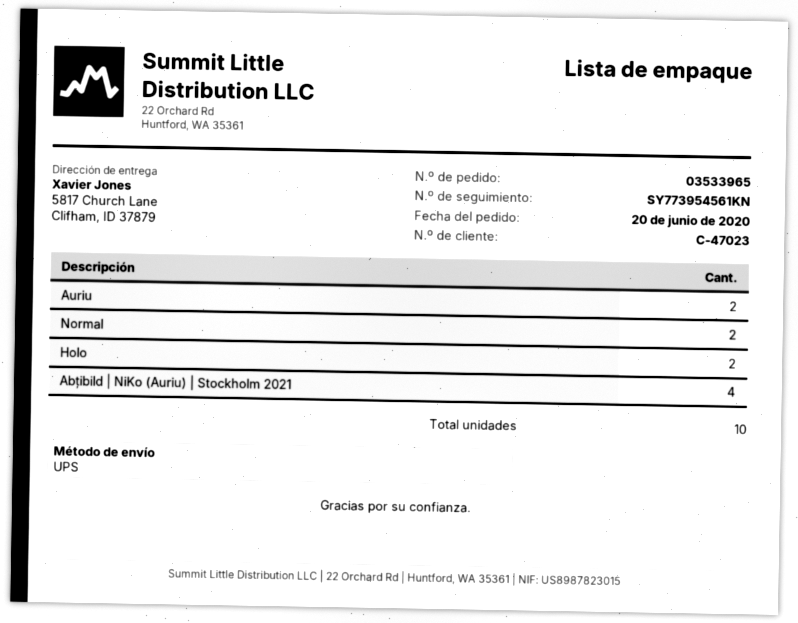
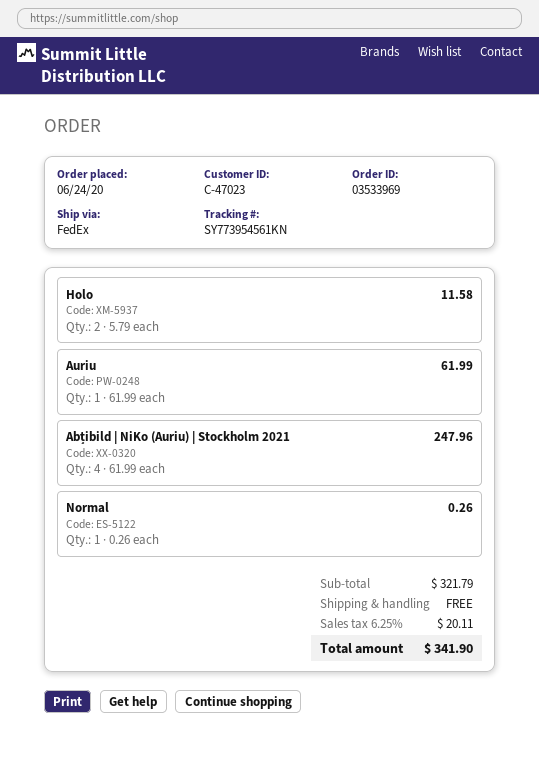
order number: 03533965 -> 03533969
order date: 2020-06-20 -> 2020-06-24
shipping method: UPS -> FedEx
Auriu: 2 -> 1
Normal: 2 -> 1

